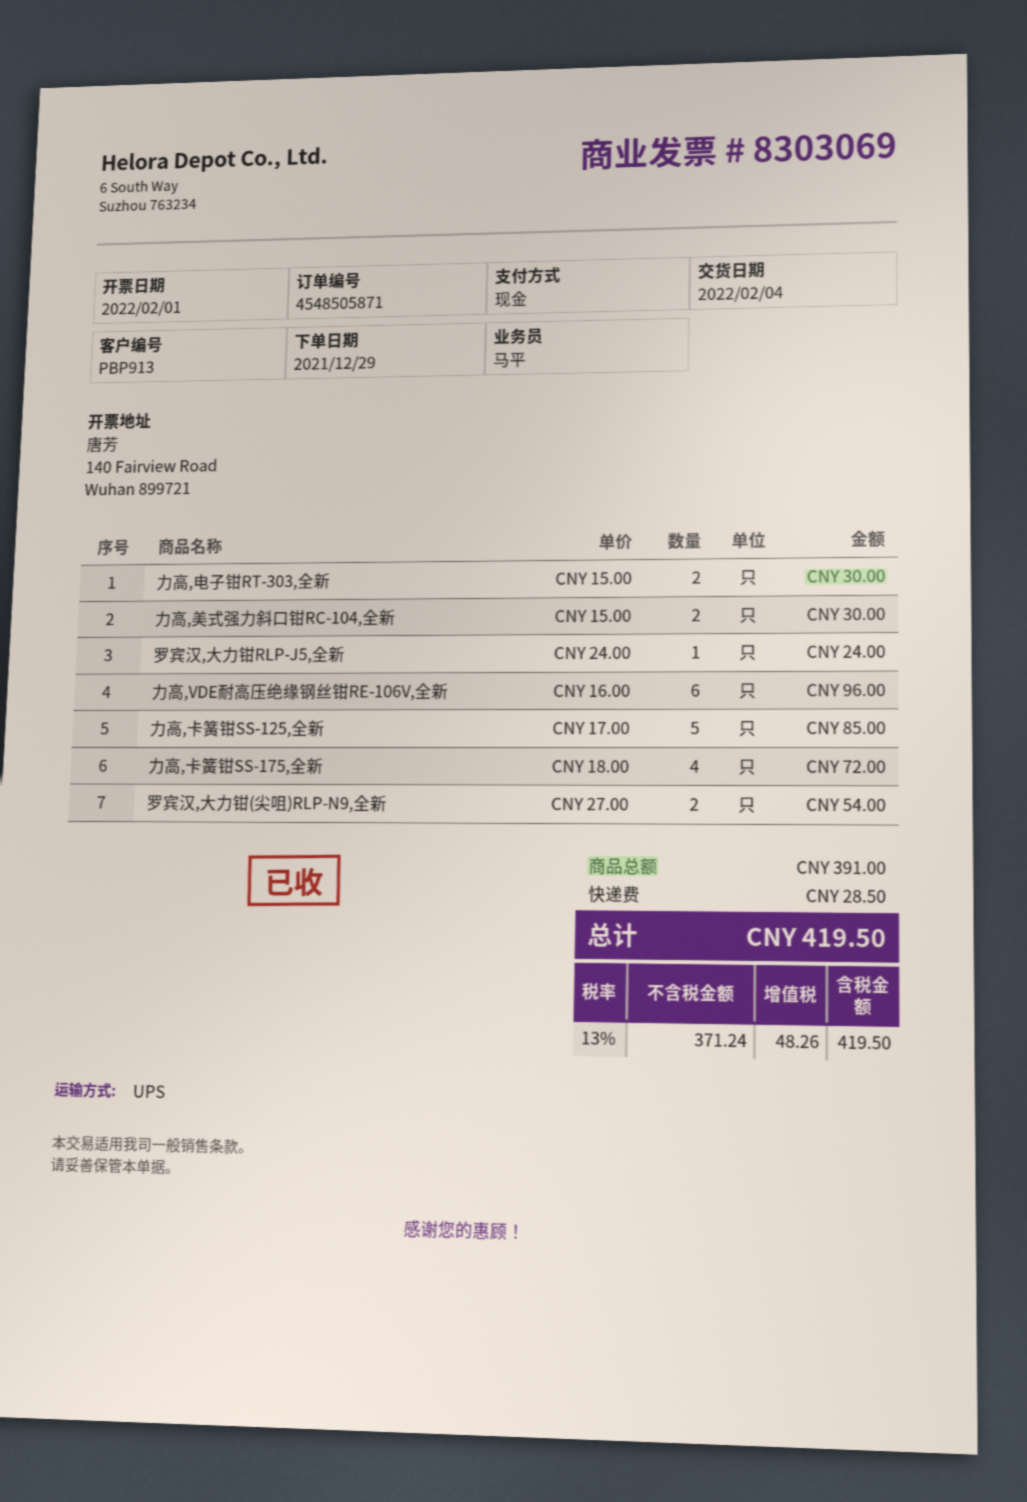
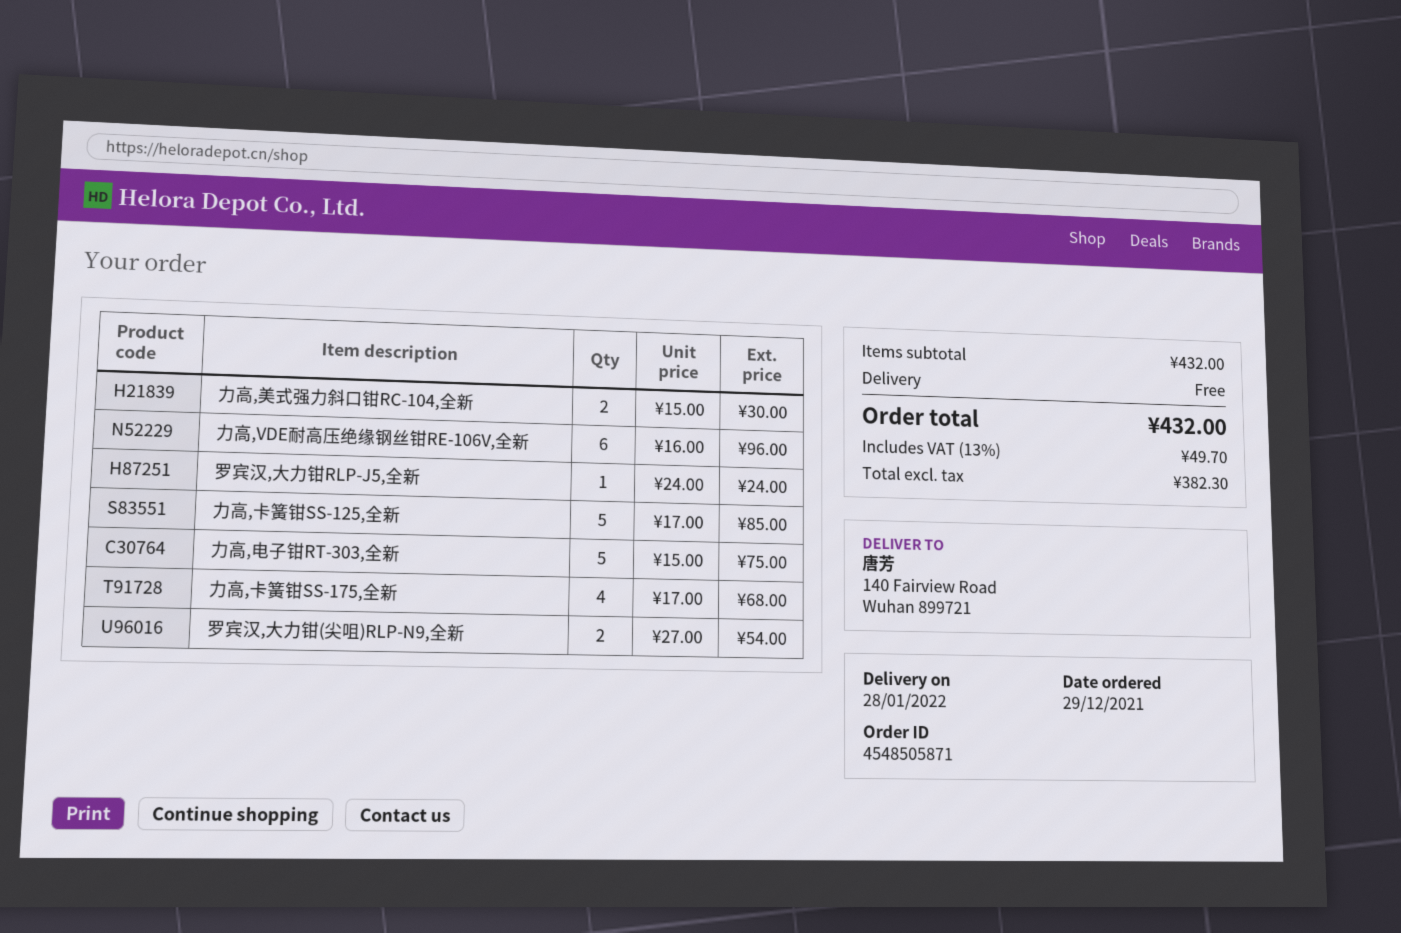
delivery date: 2022-02-04 -> 2022-01-28
力高,电子钳RT-303,全新: 2 x 15.00 = 30.00 -> 5 x 15.00 = 75.00
力高,卡簧钳SS-175,全新: 4 x 18.00 = 72.00 -> 4 x 17.00 = 68.00
subtotal: 391.00 -> 432.00
shipping: 28.50 -> 0.00
net: 371.24 -> 382.30
tax: 13% = 48.26 -> 13% = 49.70
total: 419.50 -> 432.00

